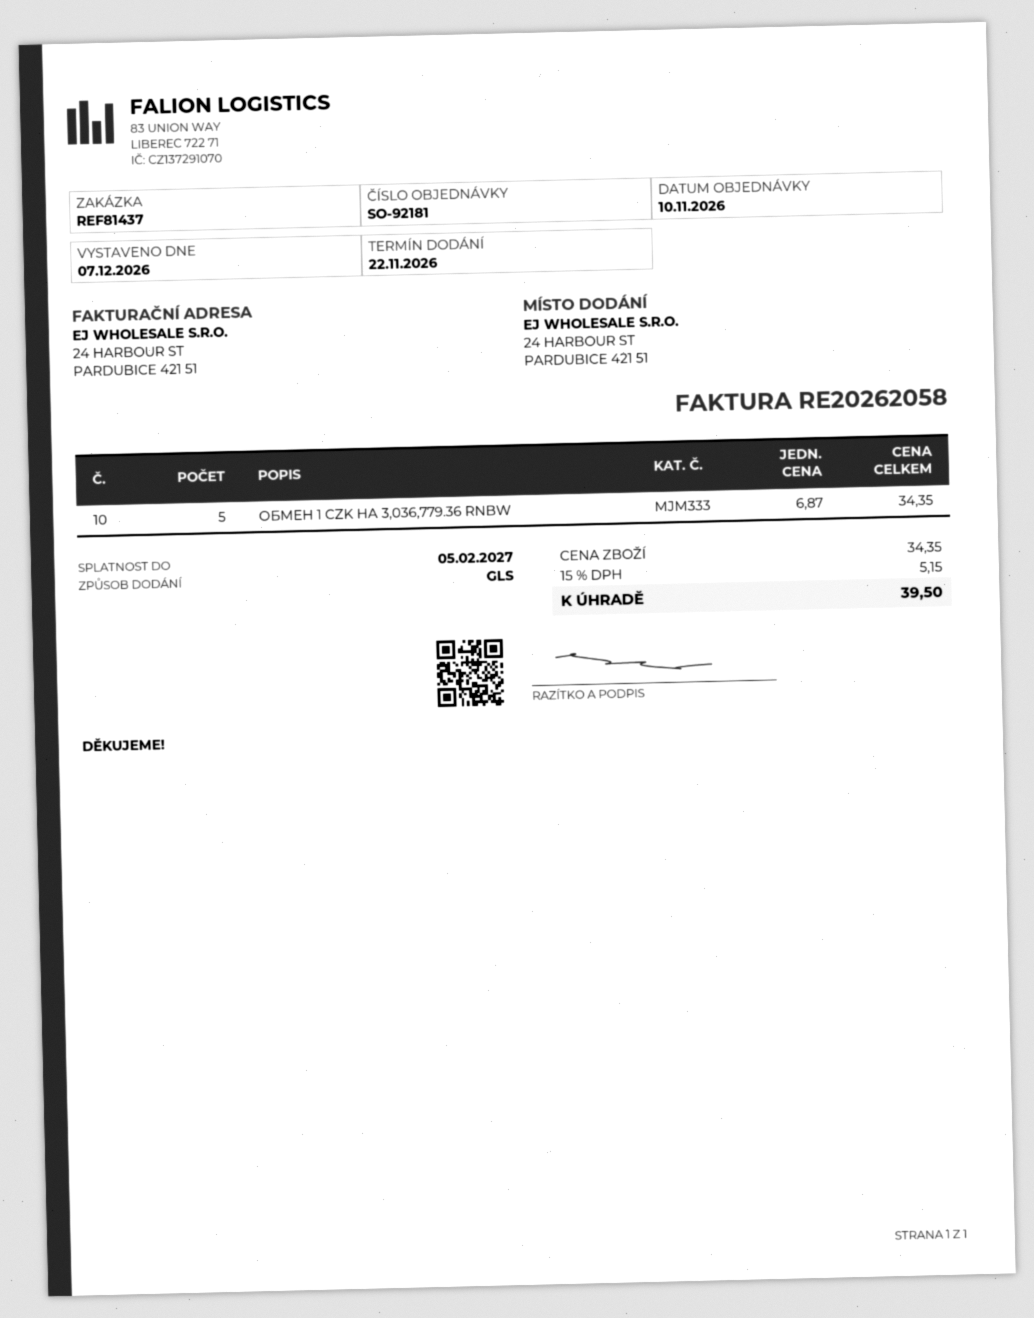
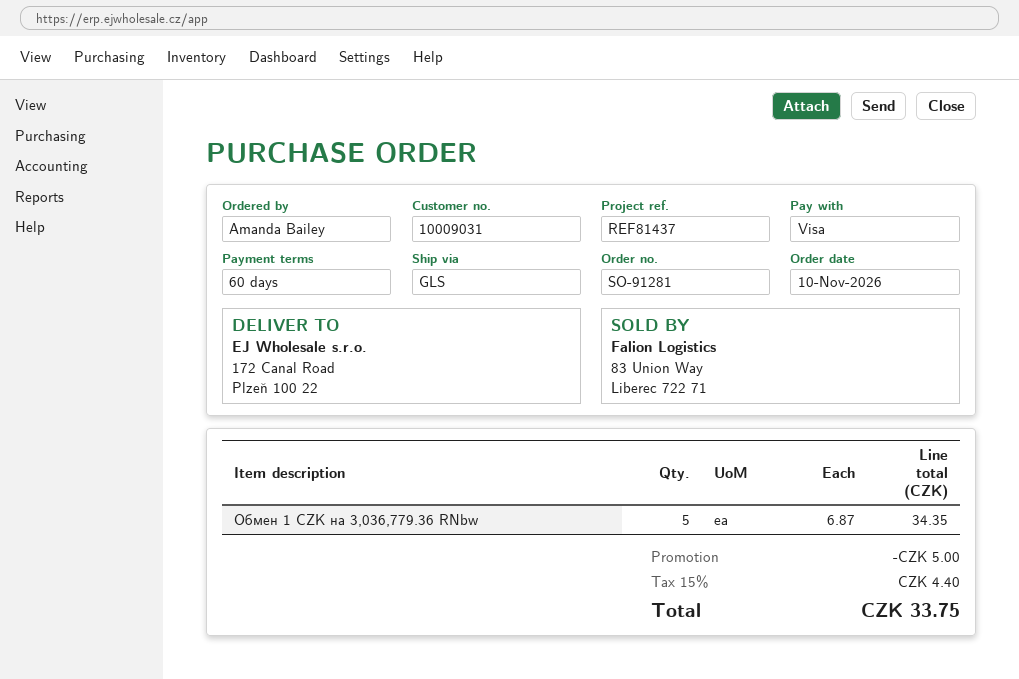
order number: SO-92181 -> SO-91281
ship to: 24 HARBOUR ST, PARDUBICE 421 51 -> 172 Canal Road, Plzeň 100 22
discount: none -> 5.00
tax: 15% = 5.15 -> 15% = 4.40
total: 39.50 -> 33.75

